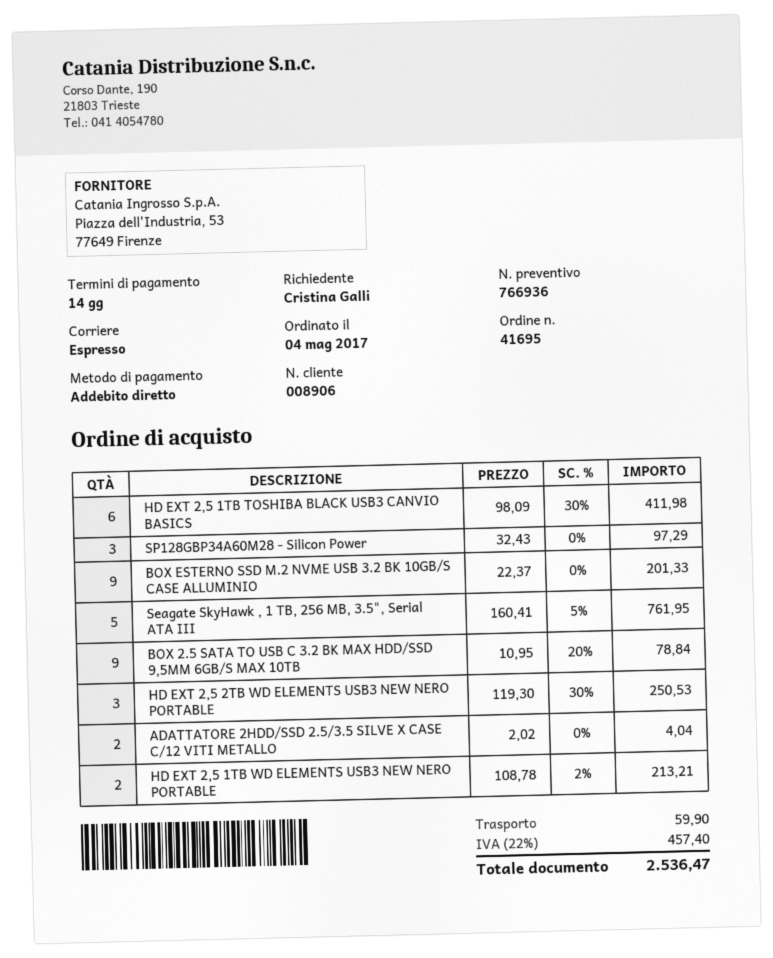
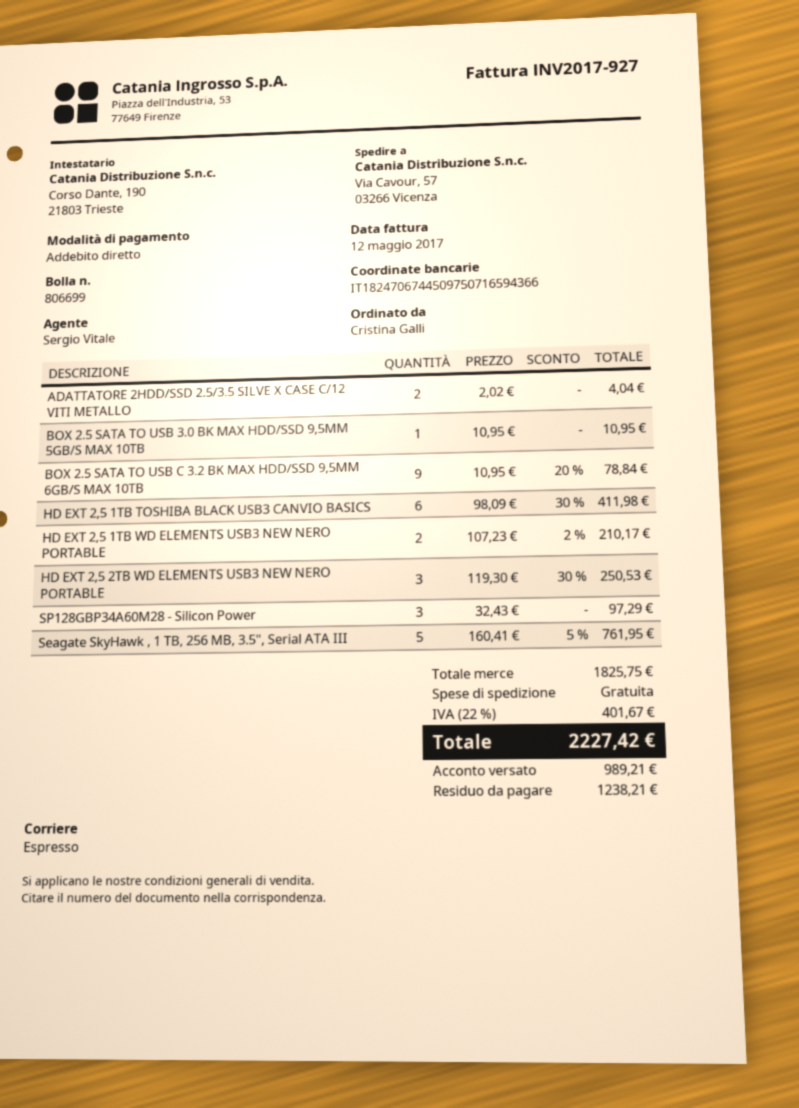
BOX ESTERNO SSD M.2 NVME USB 3.2 BK 10GB/S CASE ALLUMINIO: 9 x 22.37 = 201.33 -> none
HD EXT 2,5 1TB WD ELEMENTS USB3 NEW NERO PORTABLE: 2 x 108.78 - 2% = 213.21 -> 2 x 107.23 - 2% = 210.17
BOX 2.5 SATA TO USB 3.0 BK MAX HDD/SSD 9,5MM 5GB/S MAX 10TB: none -> 1 x 10.95 = 10.95
shipping: 59.90 -> 0.00
tax: 22% = 457.40 -> 22% = 401.67
total: 2536.47 -> 2227.42

